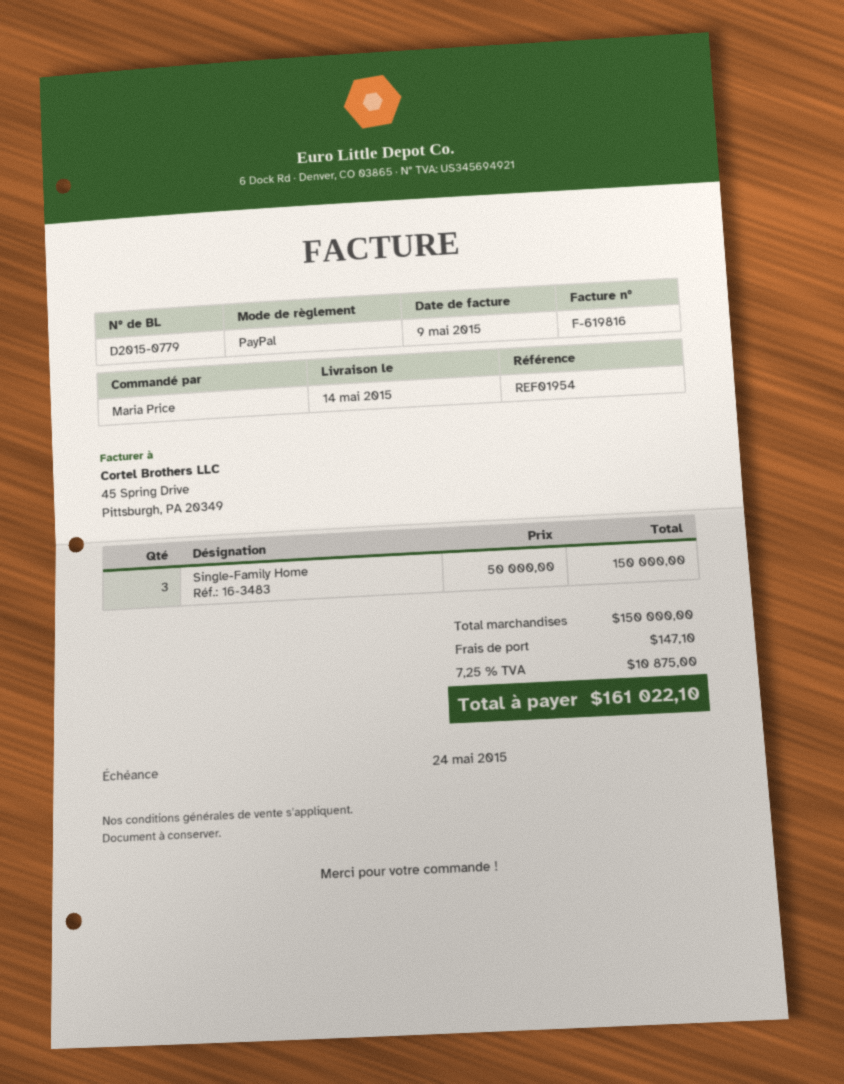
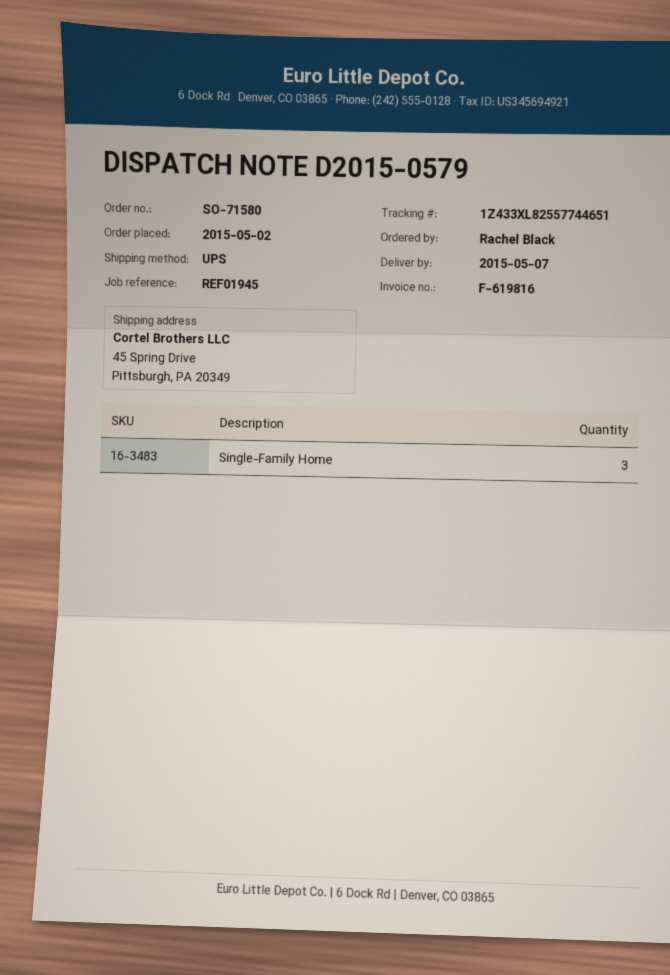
delivery note number: D2015-0779 -> D2015-0579
delivery date: 2015-05-14 -> 2015-05-07
reference: REF01954 -> REF01945
ordered by: Maria Price -> Rachel Black

